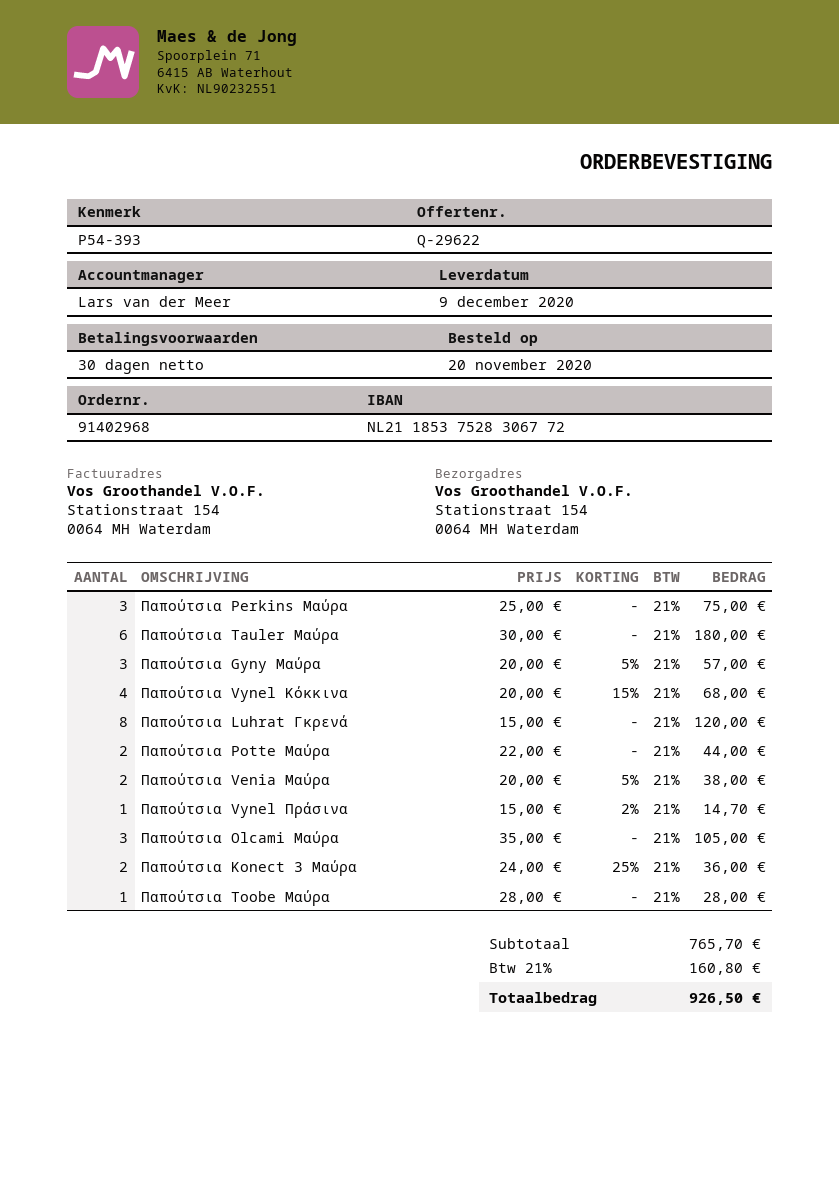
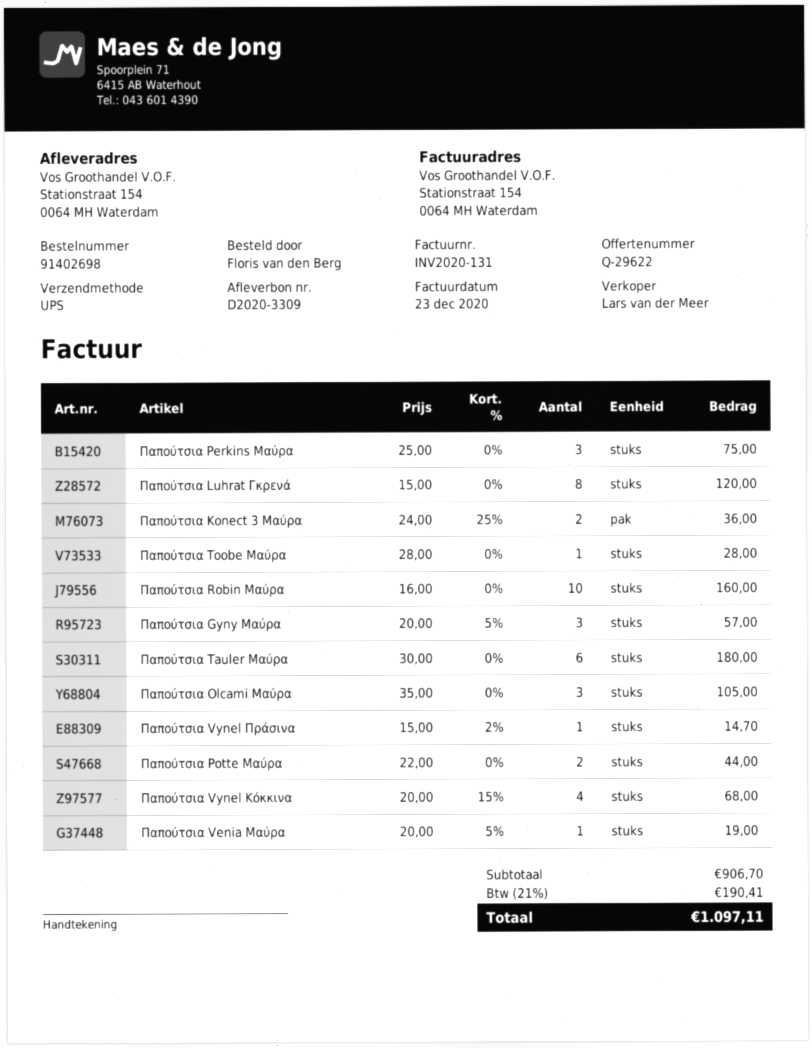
order number: 91402968 -> 91402698
Παπούτσια Venia Μαύρα: 2 x 20.00 - 5% = 38.00 -> 1 x 20.00 - 5% = 19.00
Παπούτσια Robin Μαύρα: none -> 10 x 16.00 = 160.00
subtotal: 765.70 -> 906.70
tax: 21% = 160.80 -> 21% = 190.41
total: 926.50 -> 1097.11

